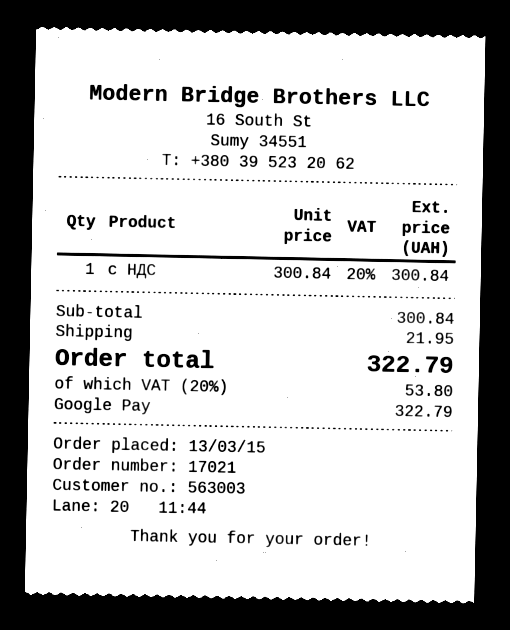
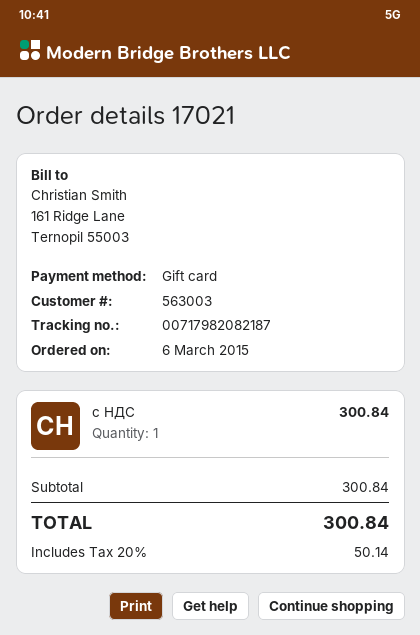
order date: 2015-03-13 -> 2015-03-06
payment method: Google Pay -> gift card
shipping: 21.95 -> none
tax: 20% = 53.80 -> 20% = 50.14
total: 322.79 -> 300.84

